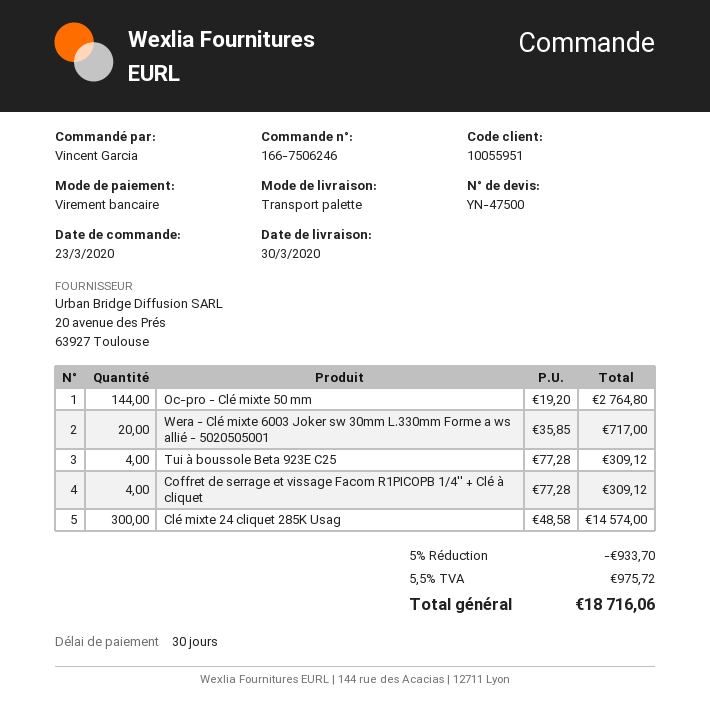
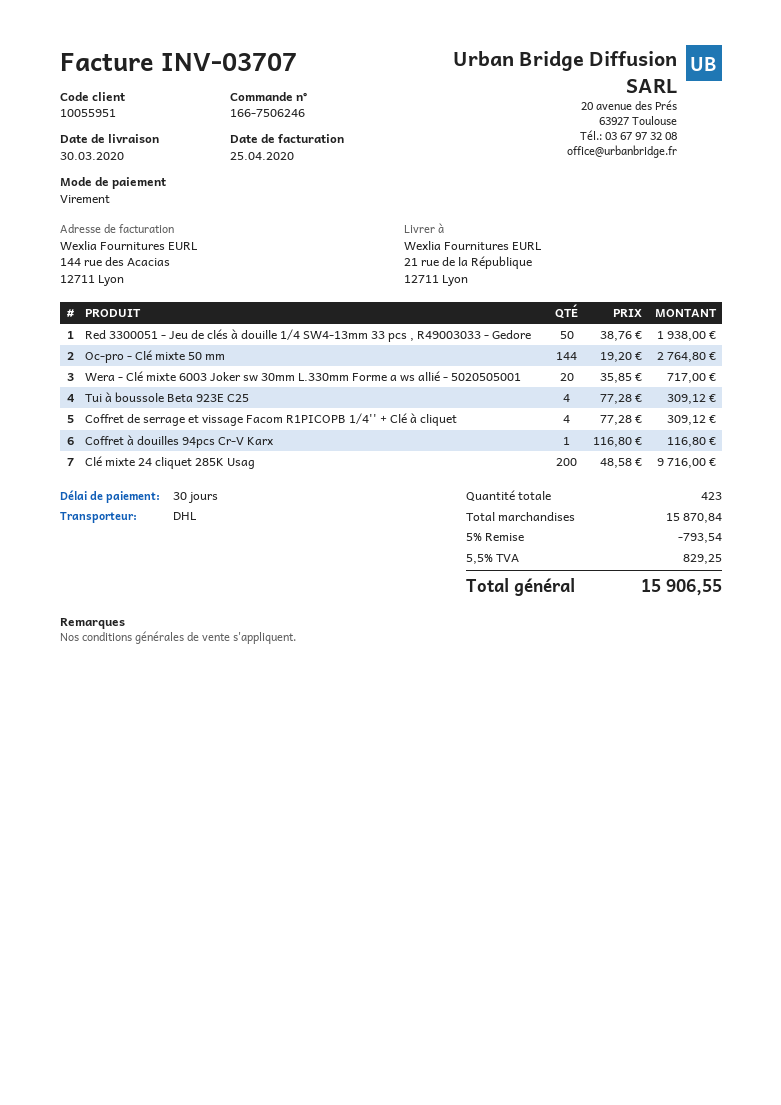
shipping method: pallet freight -> DHL
Clé mixte 24 cliquet 285K Usag: 300 x 48.58 = 14574.00 -> 200 x 48.58 = 9716.00
Red 3300051 - Jeu de clés à douille 1/4 SW4-13mm 33 pcs , R49003033 - Gedore: none -> 50 x 38.76 = 1938.00
Coffret à douilles 94pcs Cr-V Karx: none -> 1 x 116.80 = 116.80
discount: 5% = 933.70 -> 5% = 793.54
tax: 5.5% = 975.72 -> 5.5% = 829.25
total: 18716.06 -> 15906.55

